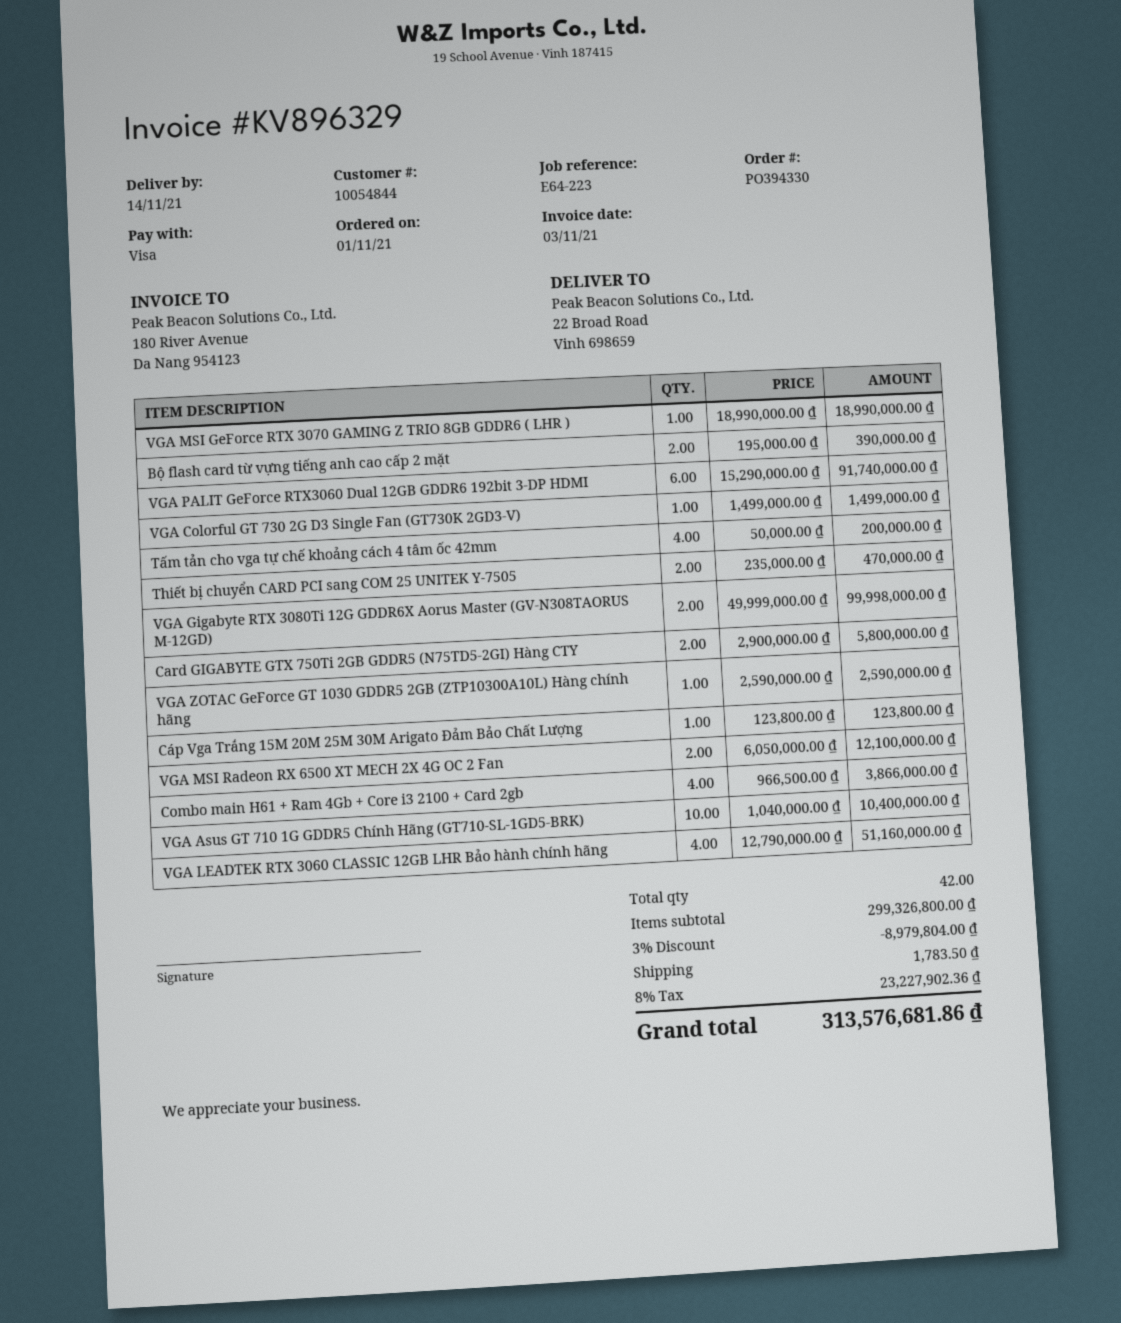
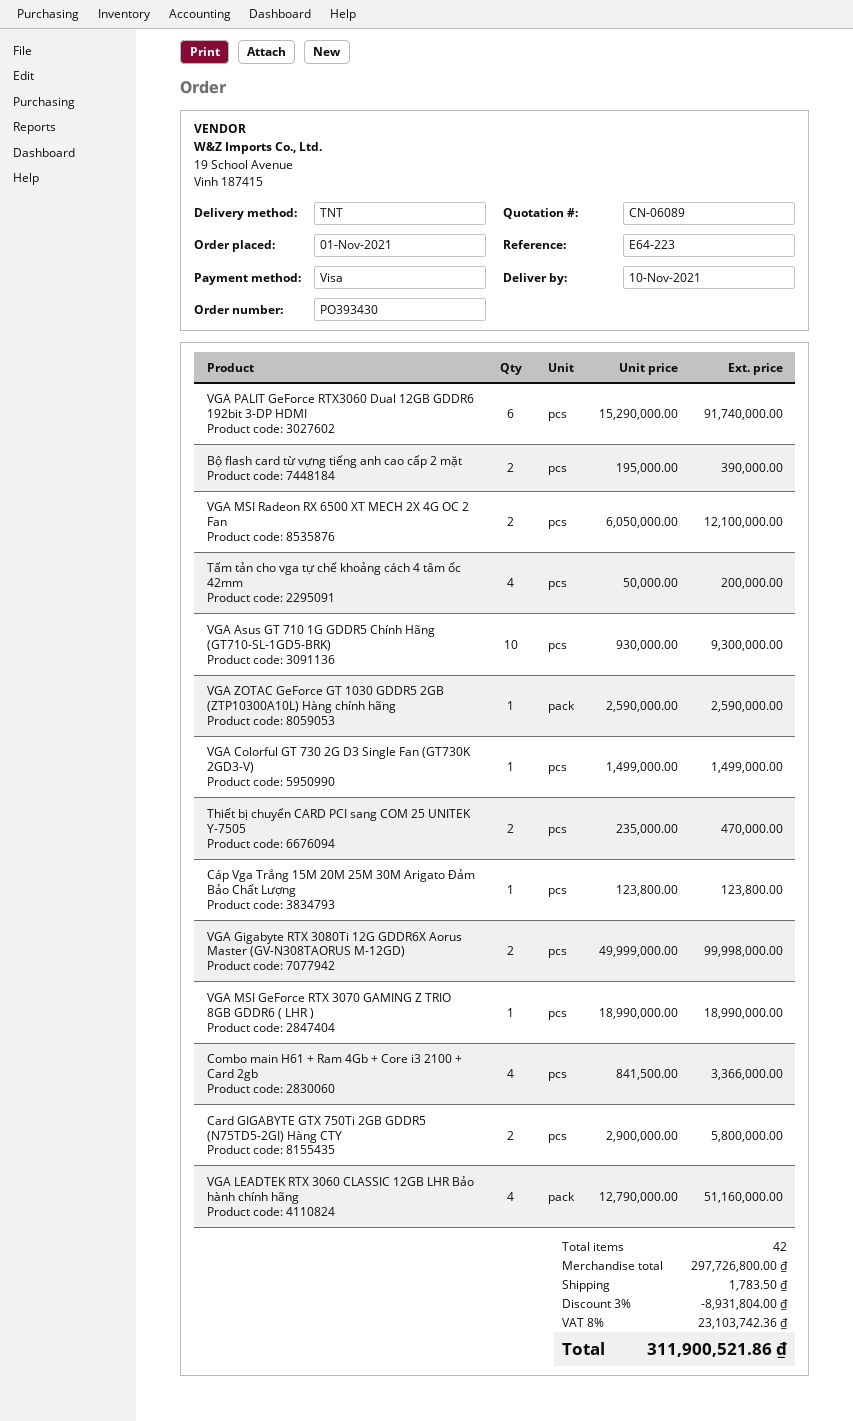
order number: PO394330 -> PO393430
delivery date: 2021-11-14 -> 2021-11-10
Combo main H61 + Ram 4Gb + Core i3 2100 + Card 2gb: 4 x 966500.00 = 3866000.00 -> 4 x 841500.00 = 3366000.00
VGA Asus GT 710 1G GDDR5 Chính Hãng (GT710-SL-1GD5-BRK): 10 x 1040000.00 = 10400000.00 -> 10 x 930000.00 = 9300000.00
subtotal: 299326800.00 -> 297726800.00
discount: 3% = 8979804.00 -> 3% = 8931804.00
tax: 8% = 23227902.36 -> 8% = 23103742.36
total: 313576681.86 -> 311900521.86

